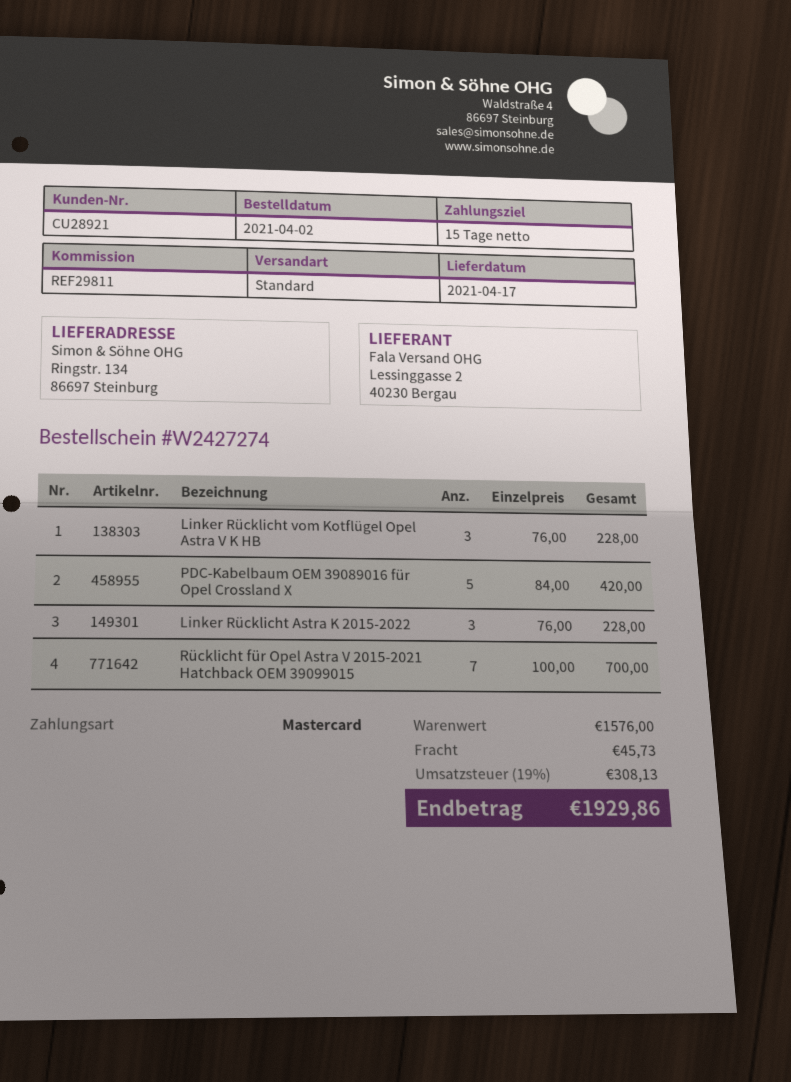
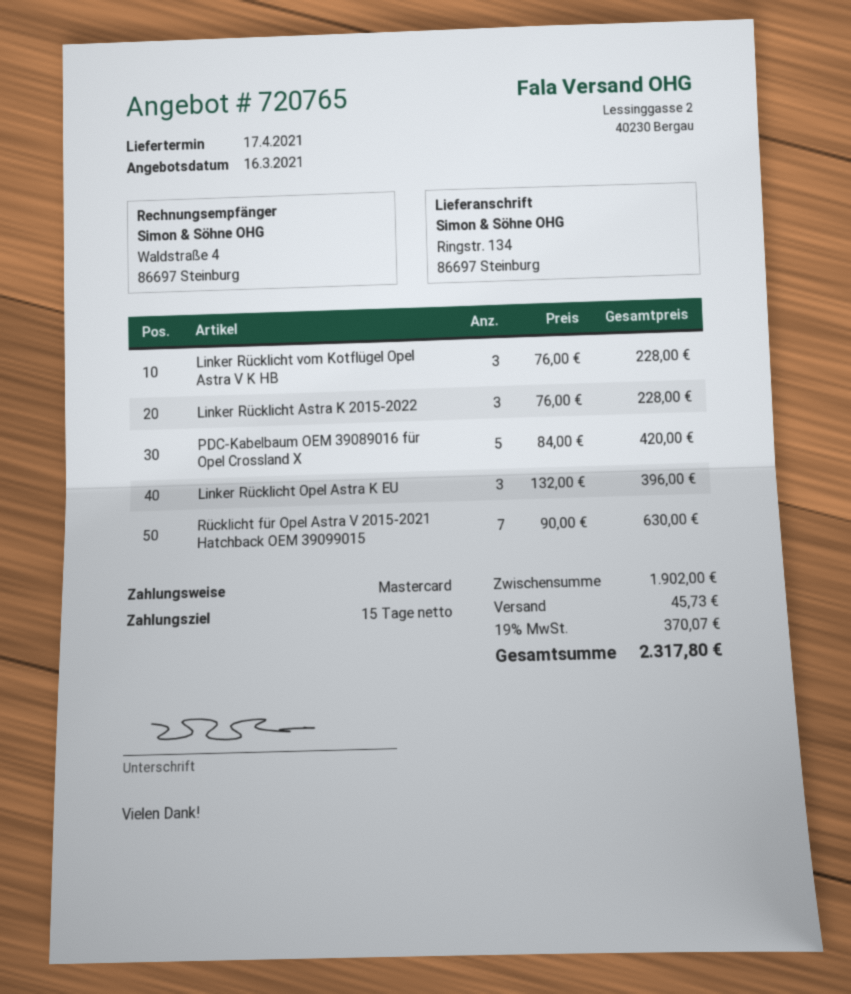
Rücklicht für Opel Astra V 2015-2021 Hatchback OEM 39099015: 7 x 100.00 = 700.00 -> 7 x 90.00 = 630.00
Linker Rücklicht Opel Astra K EU: none -> 3 x 132.00 = 396.00
subtotal: 1576.00 -> 1902.00
tax: 19% = 308.13 -> 19% = 370.07
total: 1929.86 -> 2317.80

